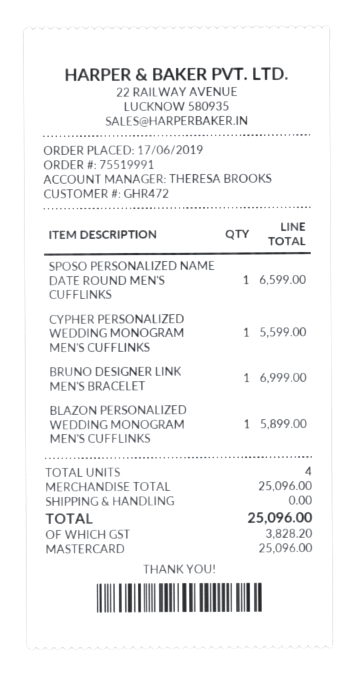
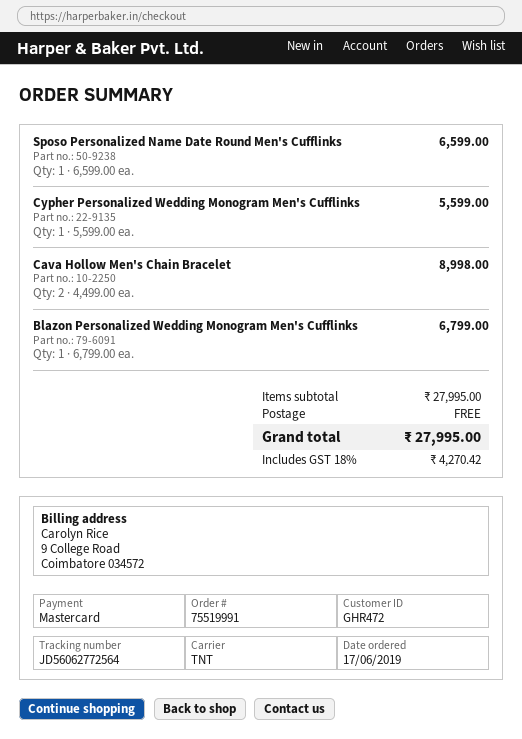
BRUNO DESIGNER LINK MEN'S BRACELET: 1 for 6999.00 -> none
BLAZON PERSONALIZED WEDDING MONOGRAM MEN'S CUFFLINKS: 1 for 5899.00 -> 1 for 6799.00
Cava Hollow Men's Chain Bracelet: none -> 2 for 8998.00
subtotal: 25096.00 -> 27995.00
tax: 3828.20 -> 4270.42
total: 25096.00 -> 27995.00

